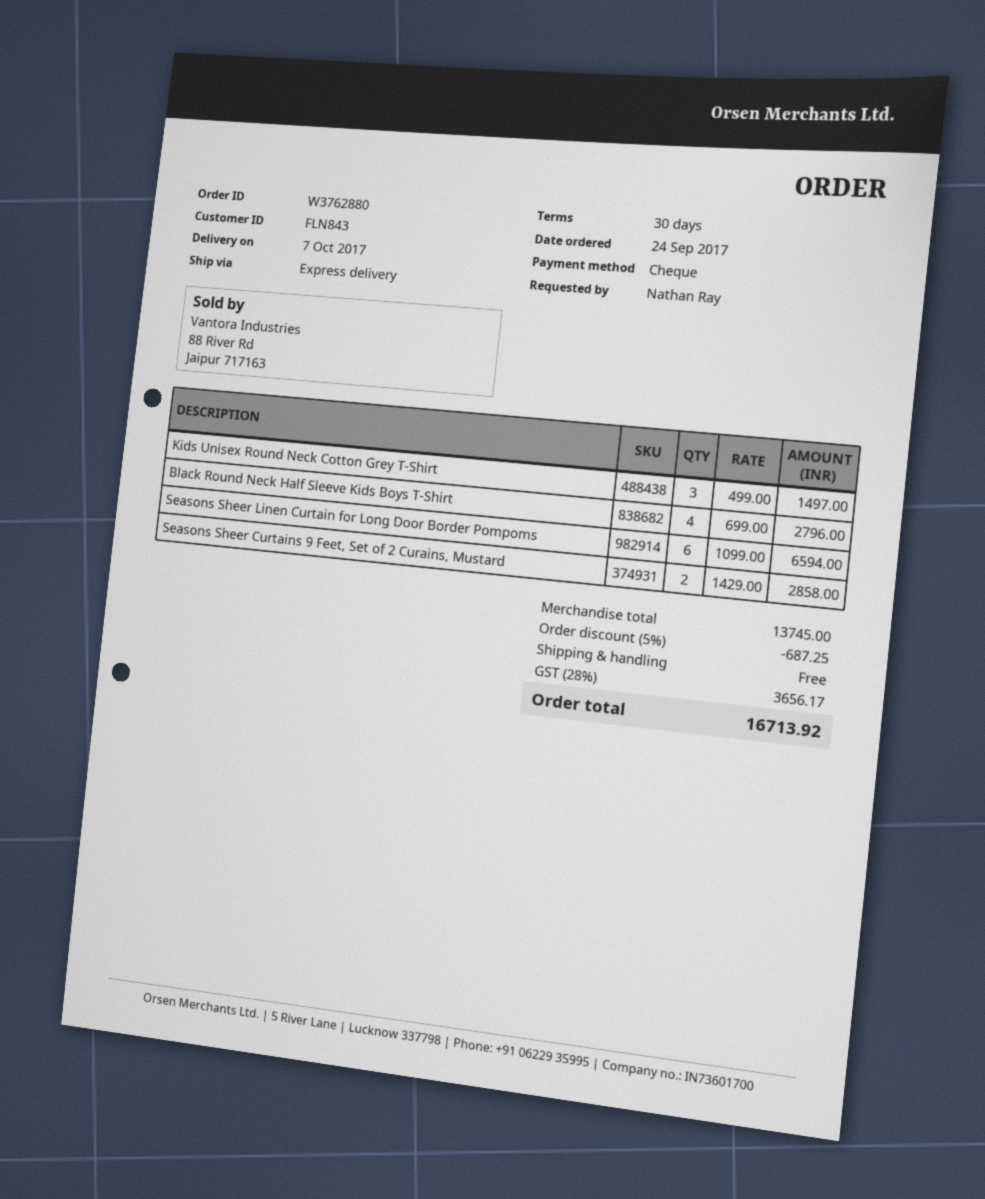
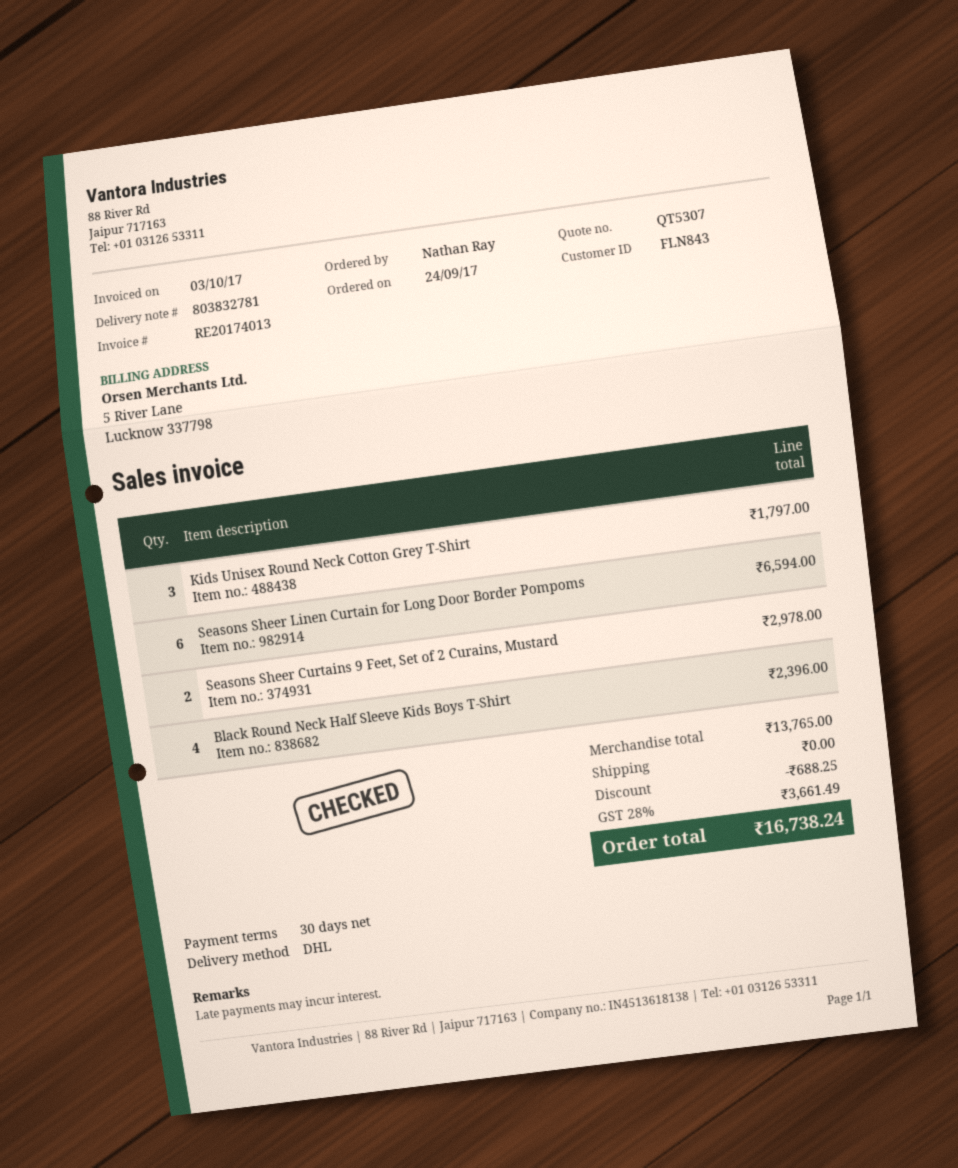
shipping method: express -> DHL
Kids Unisex Round Neck Cotton Grey T-Shirt: 3 for 1497.00 -> 3 for 1797.00
Black Round Neck Half Sleeve Kids Boys T-Shirt: 4 for 2796.00 -> 4 for 2396.00
Seasons Sheer Curtains 9 Feet, Set of 2 Curains, Mustard: 2 for 2858.00 -> 2 for 2978.00
subtotal: 13745.00 -> 13765.00
discount: 687.25 -> 688.25
tax: 28% = 3656.17 -> 28% = 3661.49
total: 16713.92 -> 16738.24

